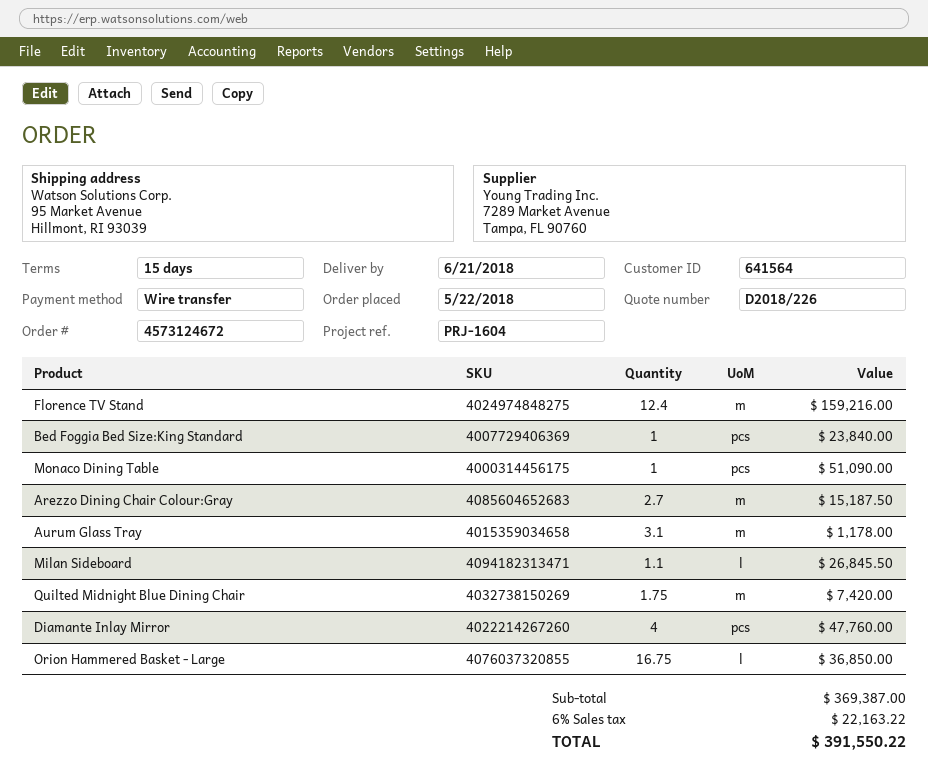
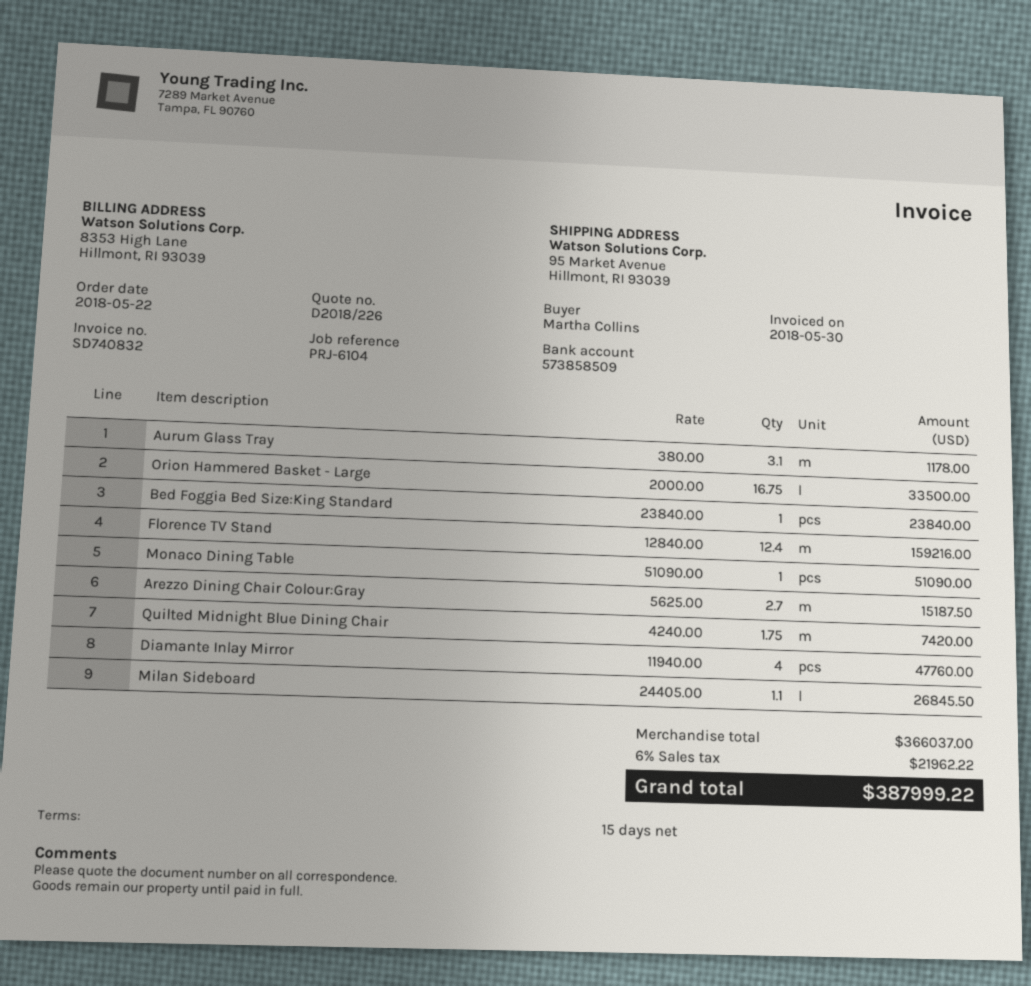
reference: PRJ-1604 -> PRJ-6104
Orion Hammered Basket - Large: 16.75 for 36850.00 -> 16.75 for 33500.00
subtotal: 369387.00 -> 366037.00
tax: 6% = 22163.22 -> 6% = 21962.22
total: 391550.22 -> 387999.22

